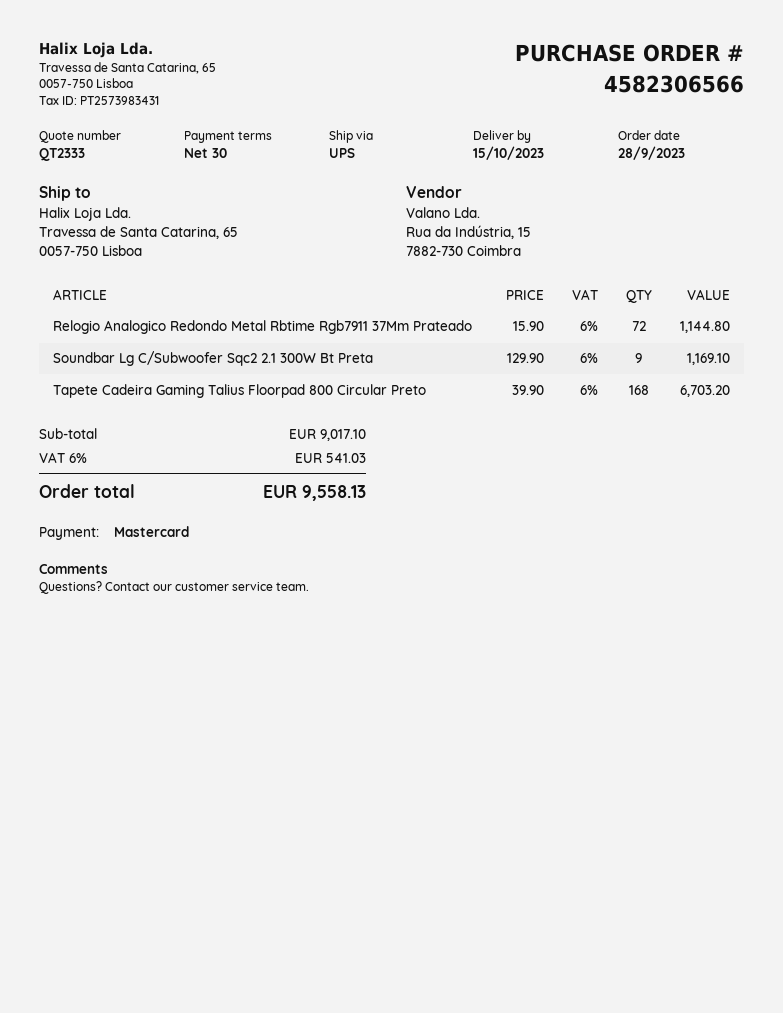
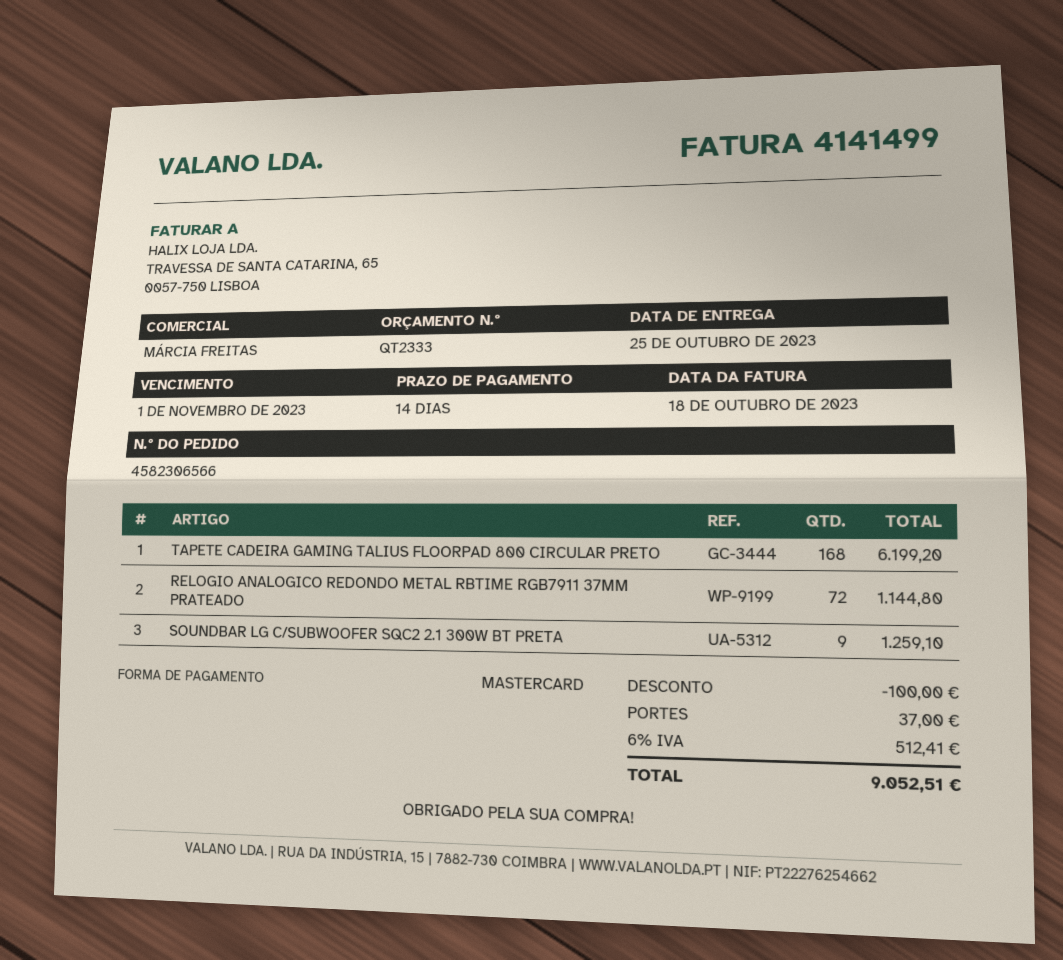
delivery date: 2023-10-15 -> 2023-10-25
payment terms: 30 days -> 14 days
Soundbar Lg C/Subwoofer Sqc2 2.1 300W Bt Preta: 9 for 1169.10 -> 9 for 1259.10
Tapete Cadeira Gaming Talius Floorpad 800 Circular Preto: 168 for 6703.20 -> 168 for 6199.20
discount: none -> 100.00
shipping: none -> 37.00
tax: 6% = 541.03 -> 6% = 512.41
total: 9558.13 -> 9052.51

